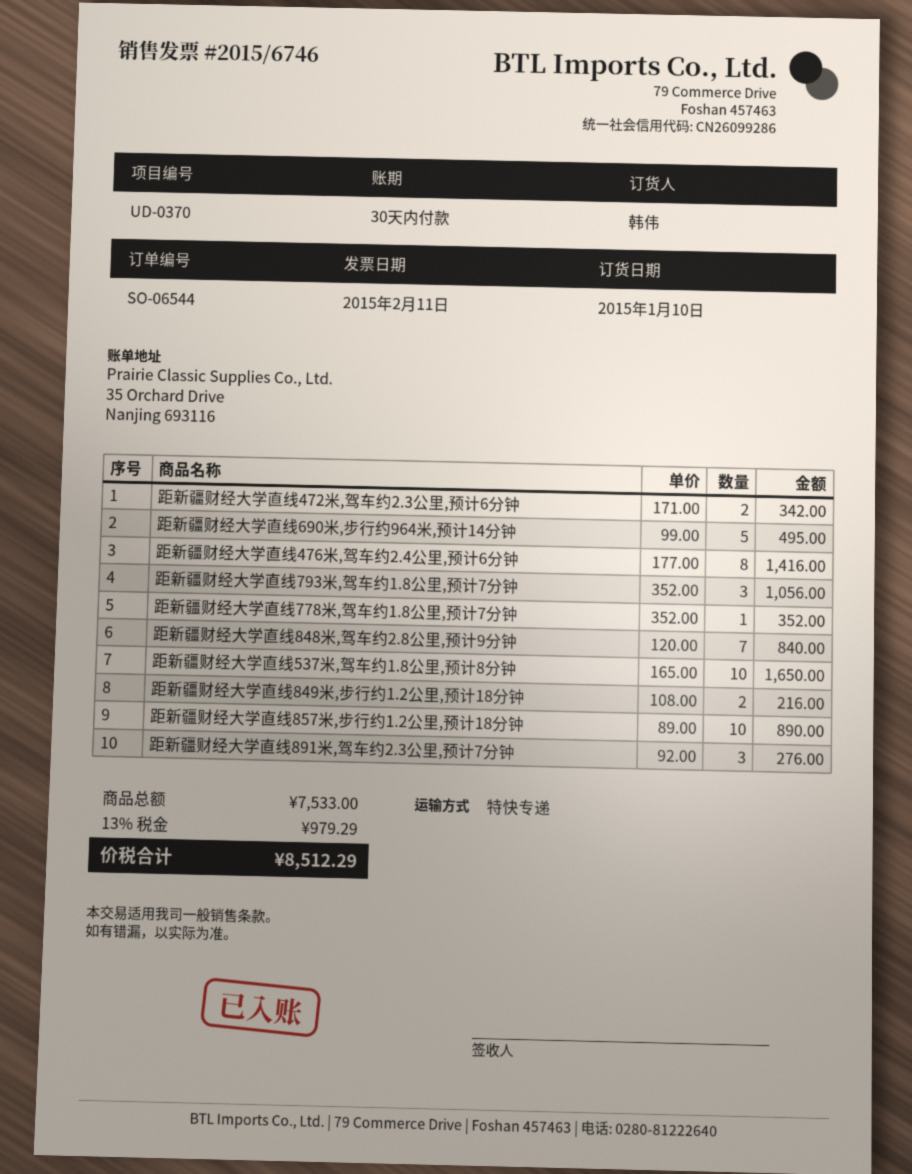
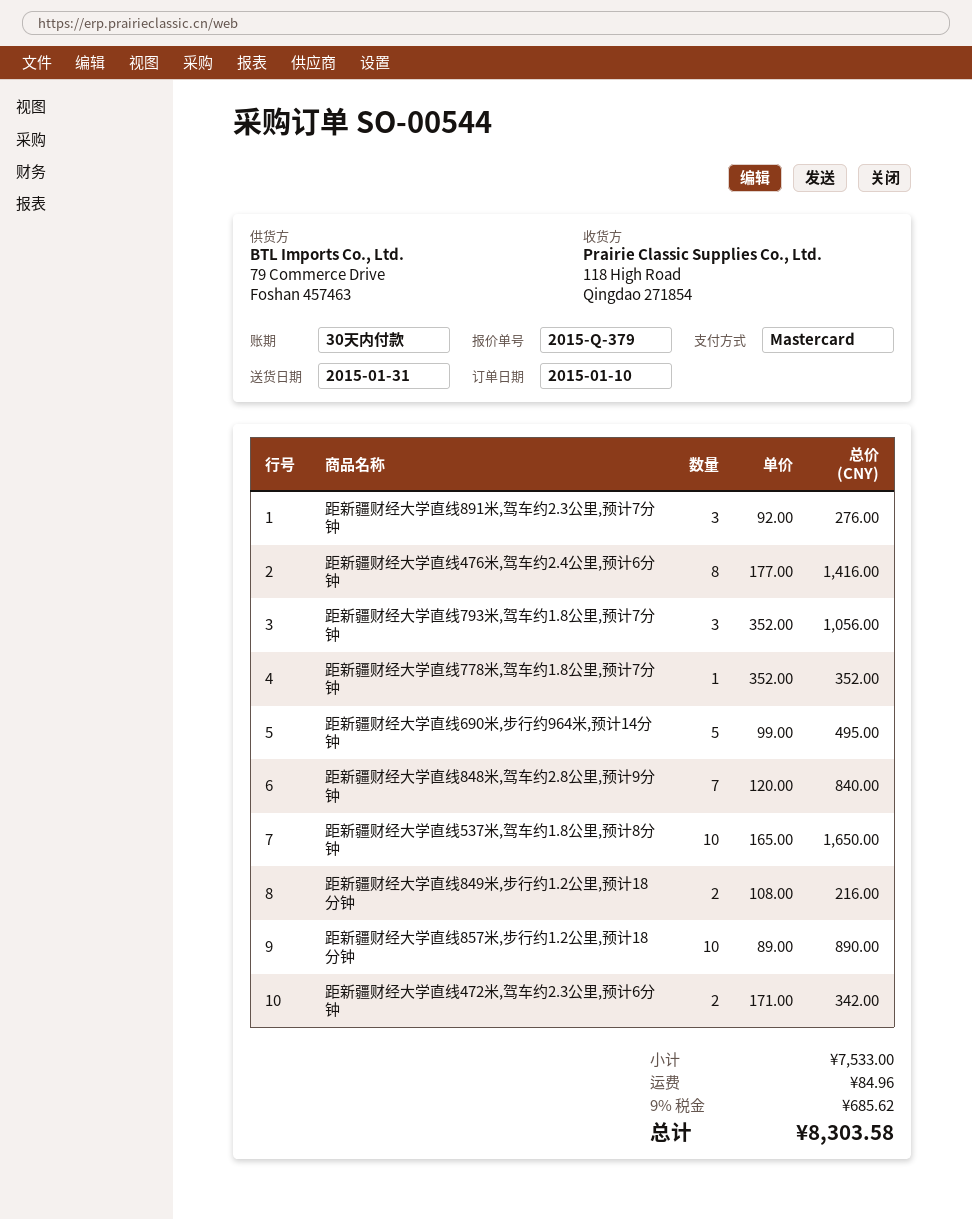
order number: SO-06544 -> SO-00544
shipping: none -> 84.96
tax: 13% = 979.29 -> 9% = 685.62
total: 8512.29 -> 8303.58

